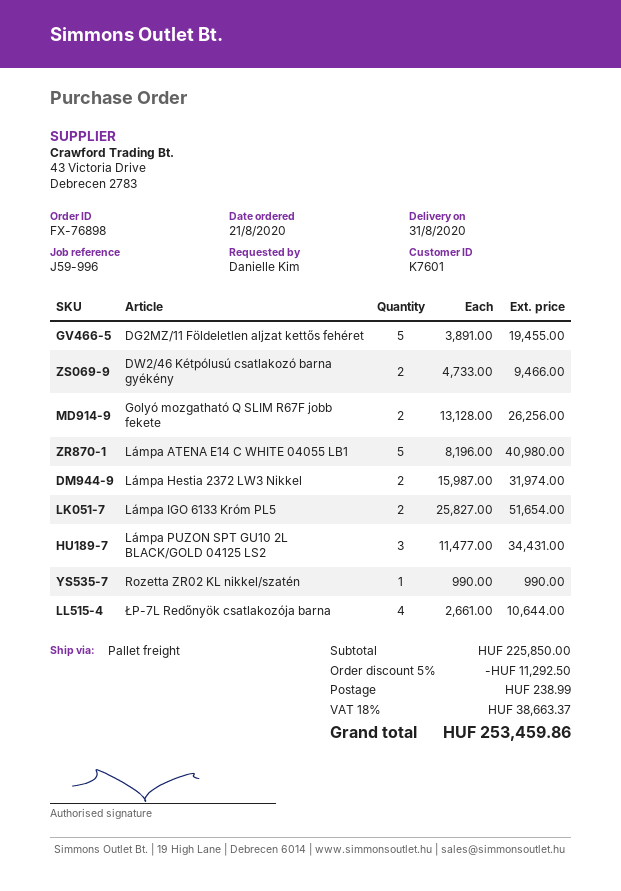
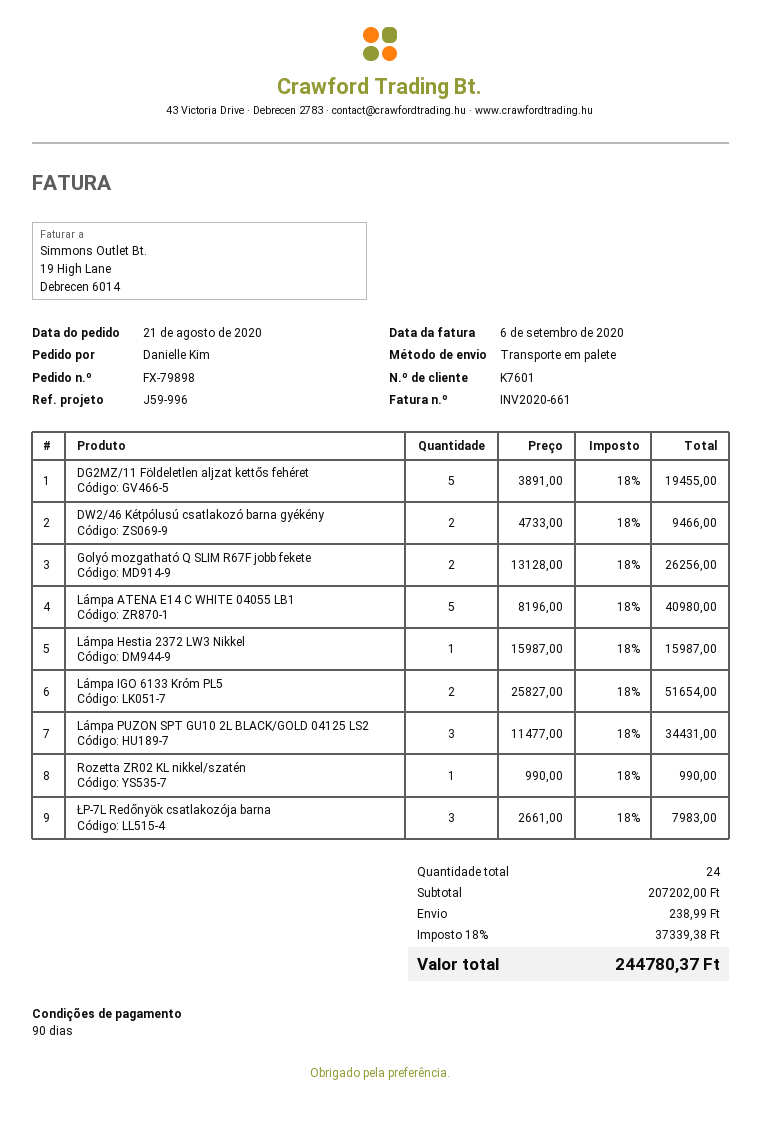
order number: FX-76898 -> FX-79898
Lámpa Hestia 2372 LW3 Nikkel: 2 x 15987.00 = 31974.00 -> 1 x 15987.00 = 15987.00
ŁP-7L Redőnyök csatlakozója barna: 4 x 2661.00 = 10644.00 -> 3 x 2661.00 = 7983.00
subtotal: 225850.00 -> 207202.00
discount: 5% = 11292.50 -> none
tax: 18% = 38663.37 -> 18% = 37339.38
total: 253459.86 -> 244780.37

